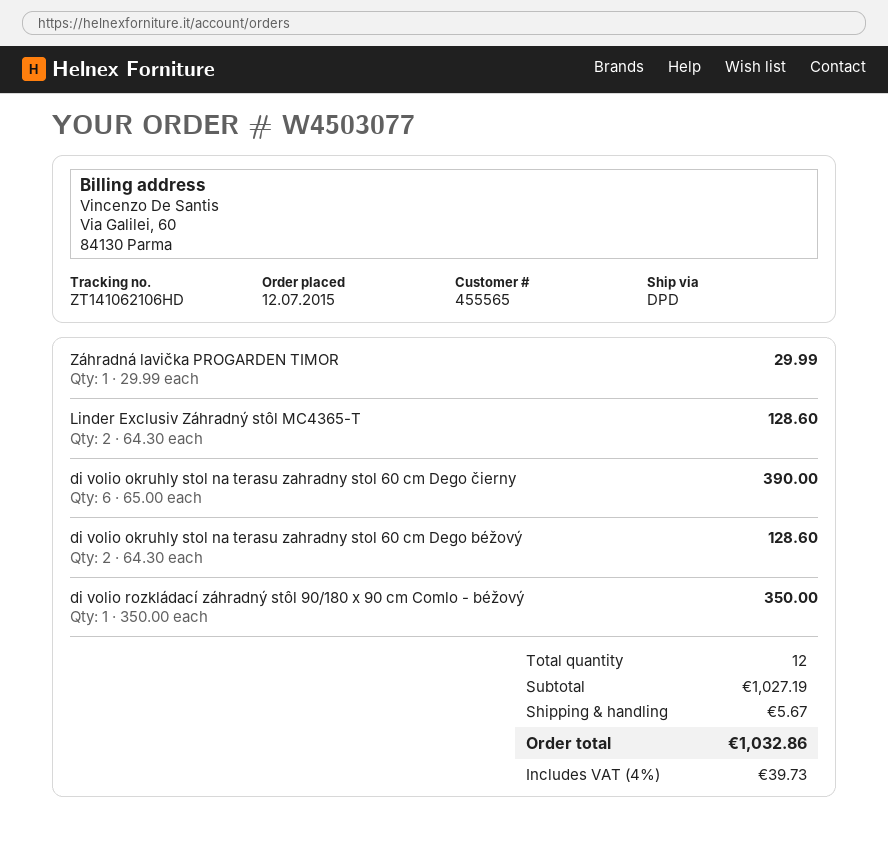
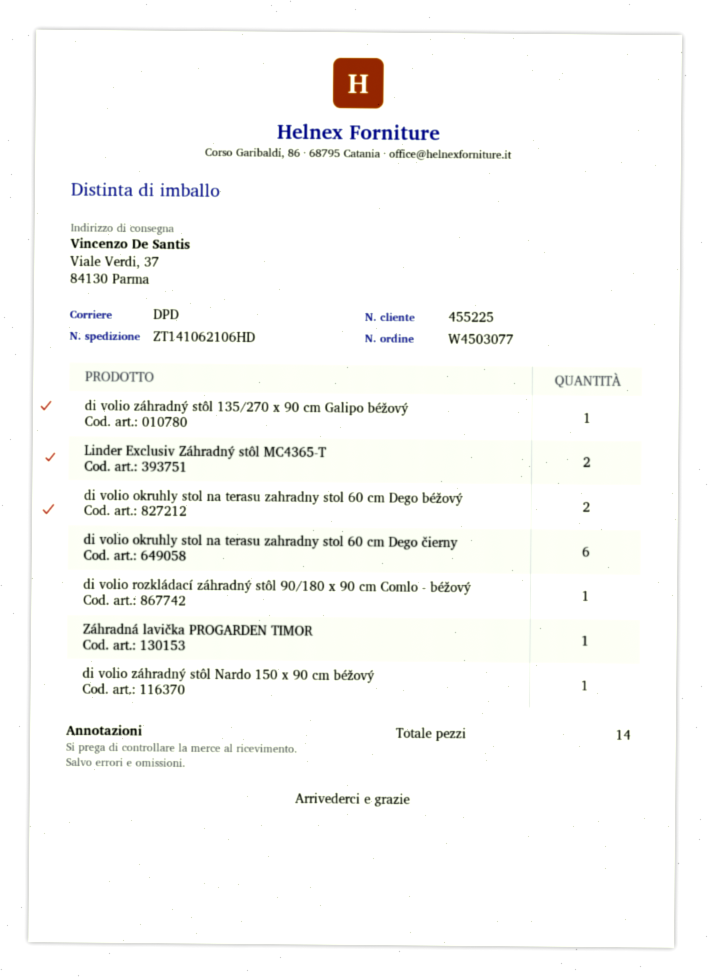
customer number: 455565 -> 455225
di volio záhradný stôl 135/270 x 90 cm Galipo béžový: none -> 1
di volio záhradný stôl Nardo 150 x 90 cm béžový: none -> 1
total quantity: 12 -> 14

